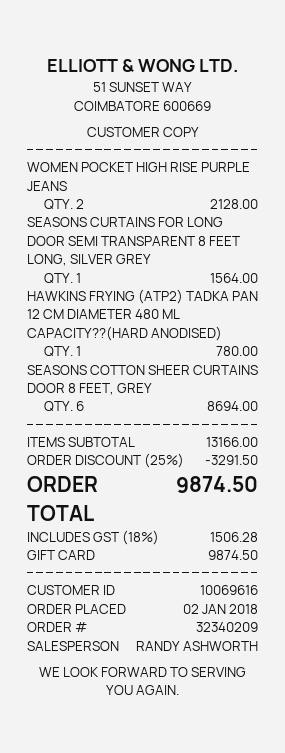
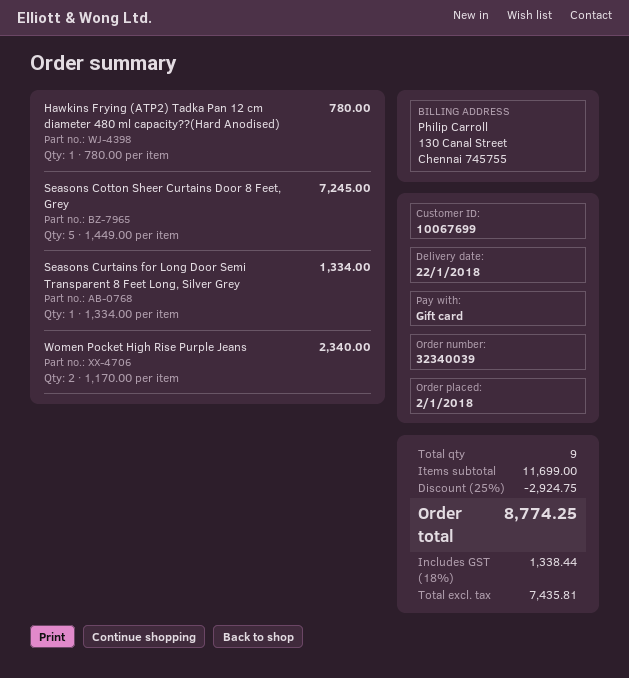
order number: 32340209 -> 32340039
customer number: 10069616 -> 10067699
WOMEN POCKET HIGH RISE PURPLE JEANS: 2 for 2128.00 -> 2 for 2340.00
SEASONS CURTAINS FOR LONG DOOR SEMI TRANSPARENT 8 FEET LONG, SILVER GREY: 1 for 1564.00 -> 1 for 1334.00
SEASONS COTTON SHEER CURTAINS DOOR 8 FEET, GREY: 6 for 8694.00 -> 5 for 7245.00
subtotal: 13166.00 -> 11699.00
discount: 25% = 3291.50 -> 25% = 2924.75
tax: 18% = 1506.28 -> 18% = 1338.44
total: 9874.50 -> 8774.25

